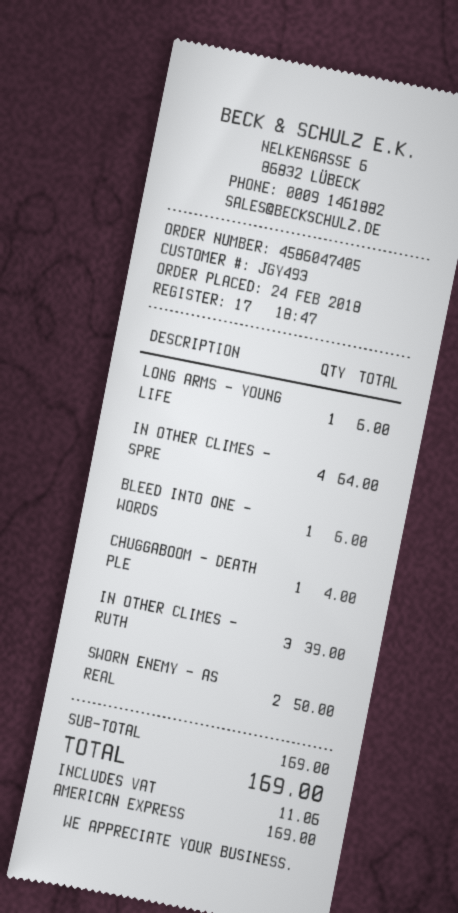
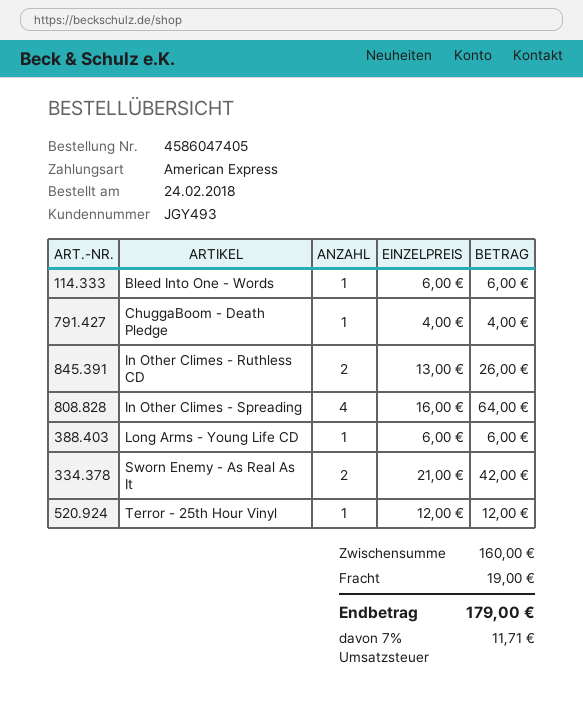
IN OTHER CLIMES - RUTH: 3 for 39.00 -> 2 for 26.00
SWORN ENEMY - AS REAL: 2 for 50.00 -> 2 for 42.00
Terror - 25th Hour Vinyl: none -> 1 for 12.00
subtotal: 169.00 -> 160.00
shipping: none -> 19.00
tax: 11.06 -> 11.71
total: 169.00 -> 179.00

